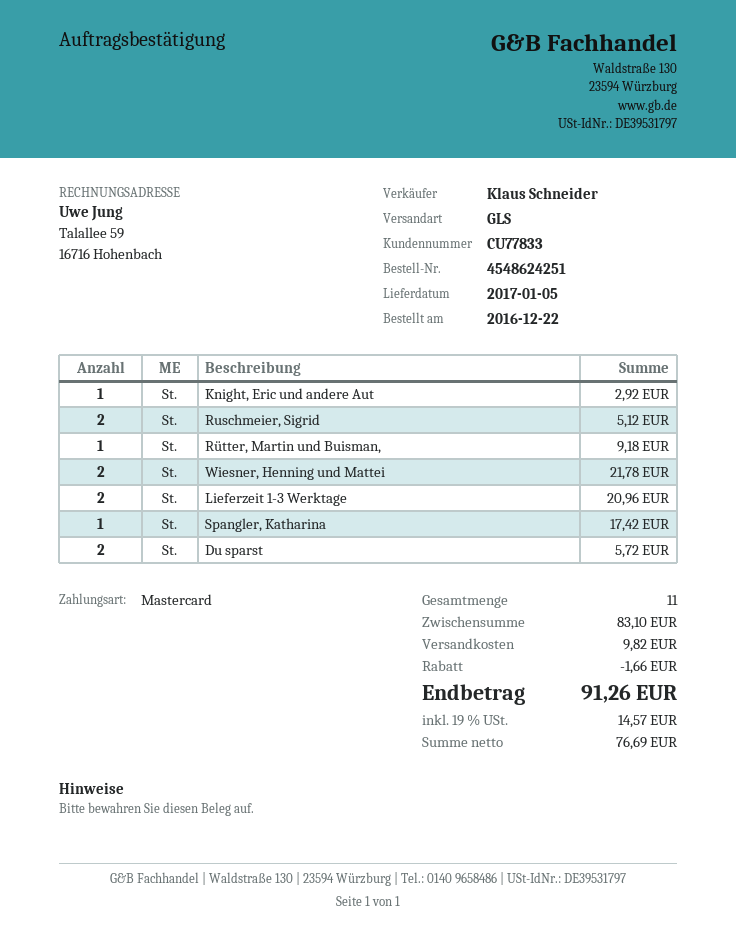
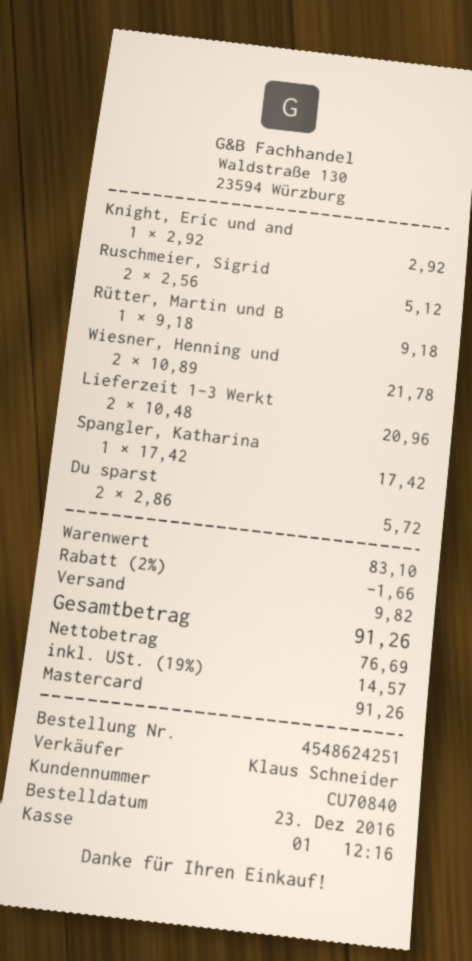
order date: 2016-12-22 -> 2016-12-23
customer number: CU77833 -> CU70840

